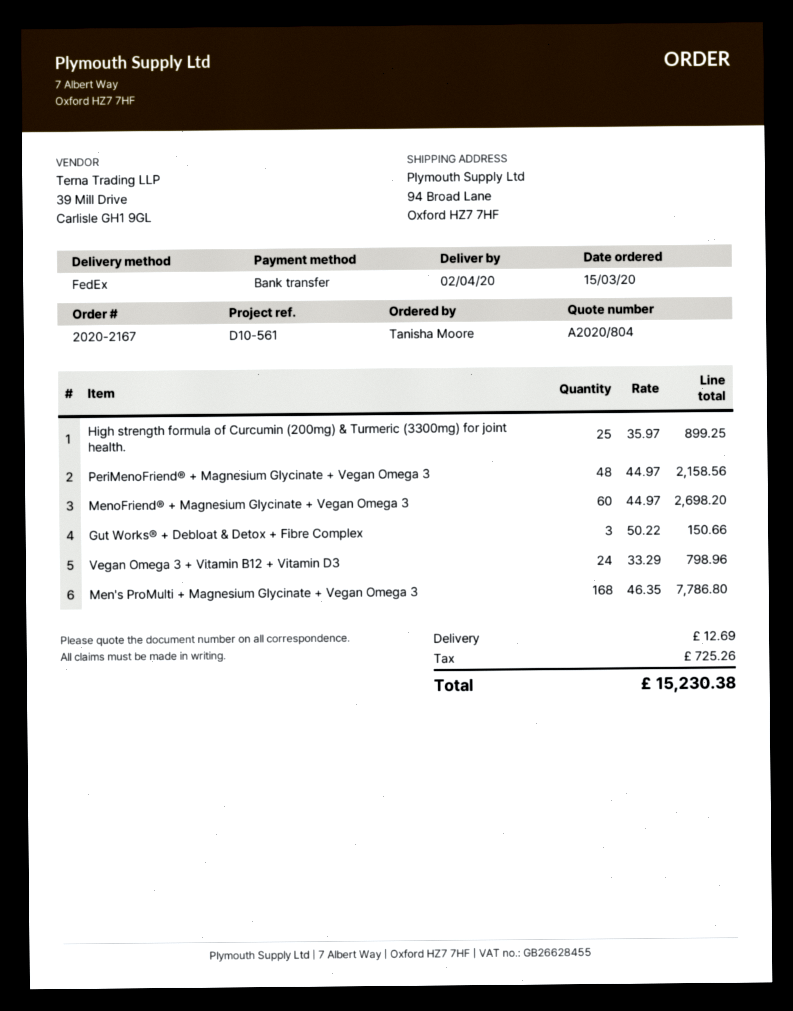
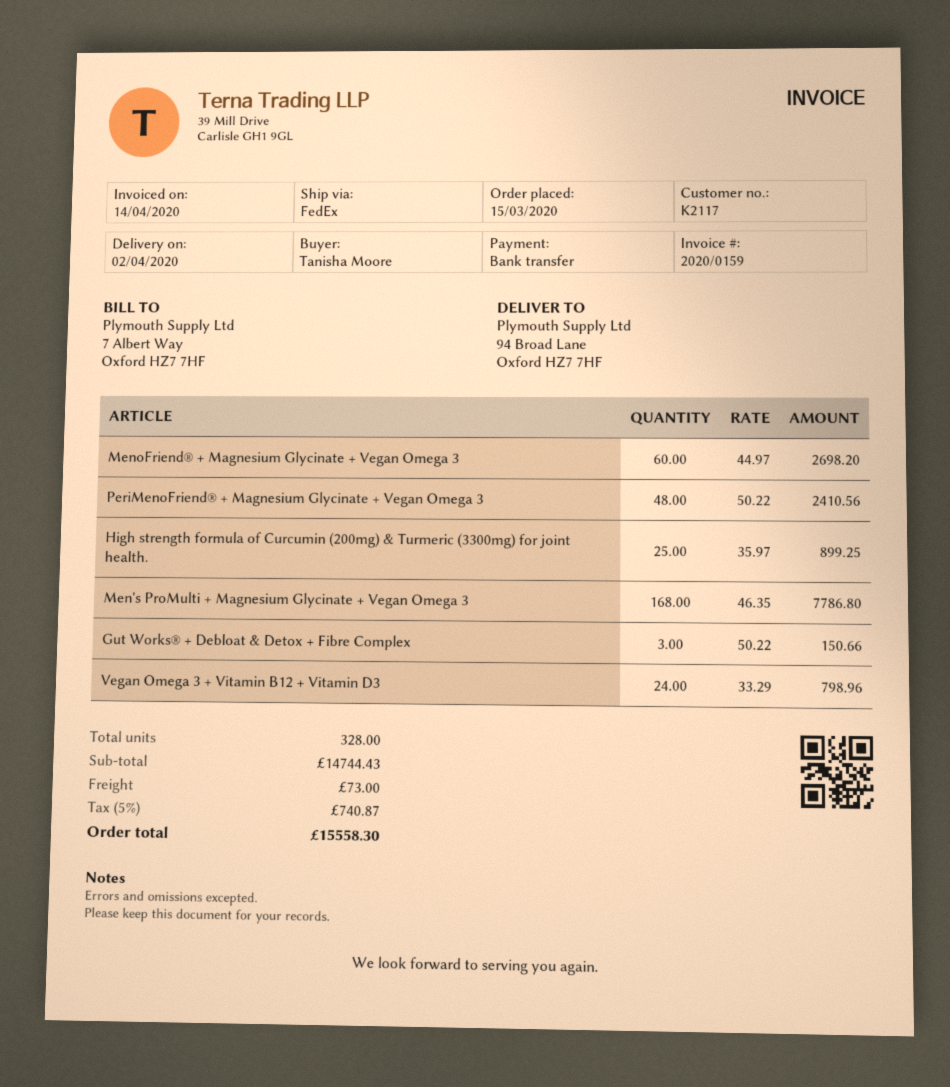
PeriMenoFriend® + Magnesium Glycinate + Vegan Omega 3: 48 x 44.97 = 2158.56 -> 48 x 50.22 = 2410.56
shipping: 12.69 -> 73.00
tax: 725.26 -> 740.87
total: 15230.38 -> 15558.30

